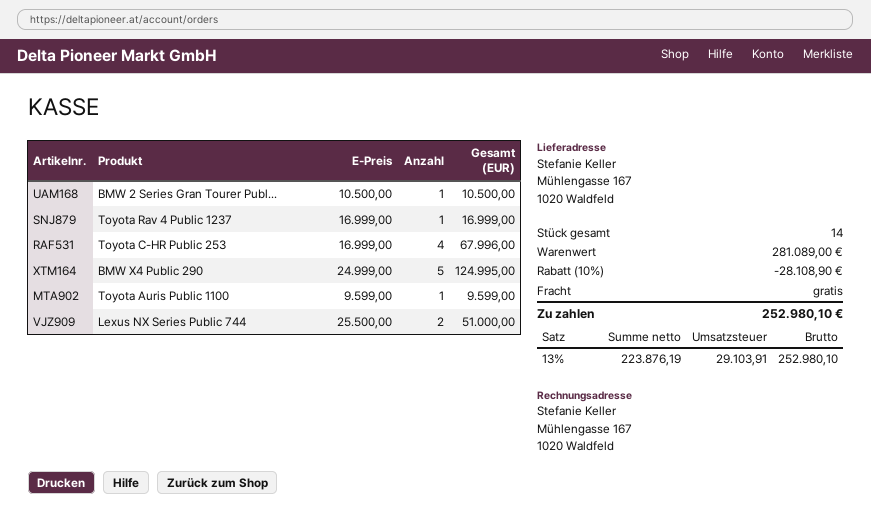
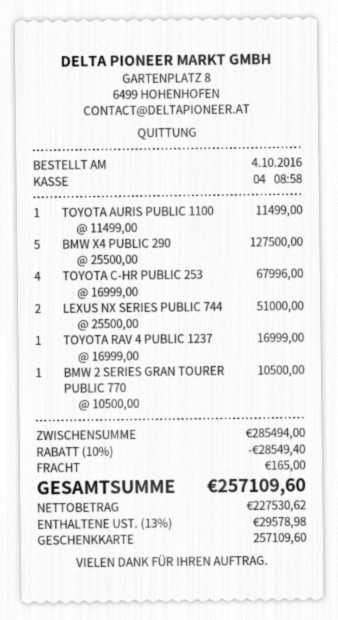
BMW X4 Public 290: 5 x 24999.00 = 124995.00 -> 5 x 25500.00 = 127500.00
Toyota Auris Public 1100: 1 x 9599.00 = 9599.00 -> 1 x 11499.00 = 11499.00
subtotal: 281089.00 -> 285494.00
discount: 10% = 28108.90 -> 10% = 28549.40
shipping: 0.00 -> 165.00
net: 223876.19 -> 227530.62
tax: 13% = 29103.91 -> 13% = 29578.98
total: 252980.10 -> 257109.60

